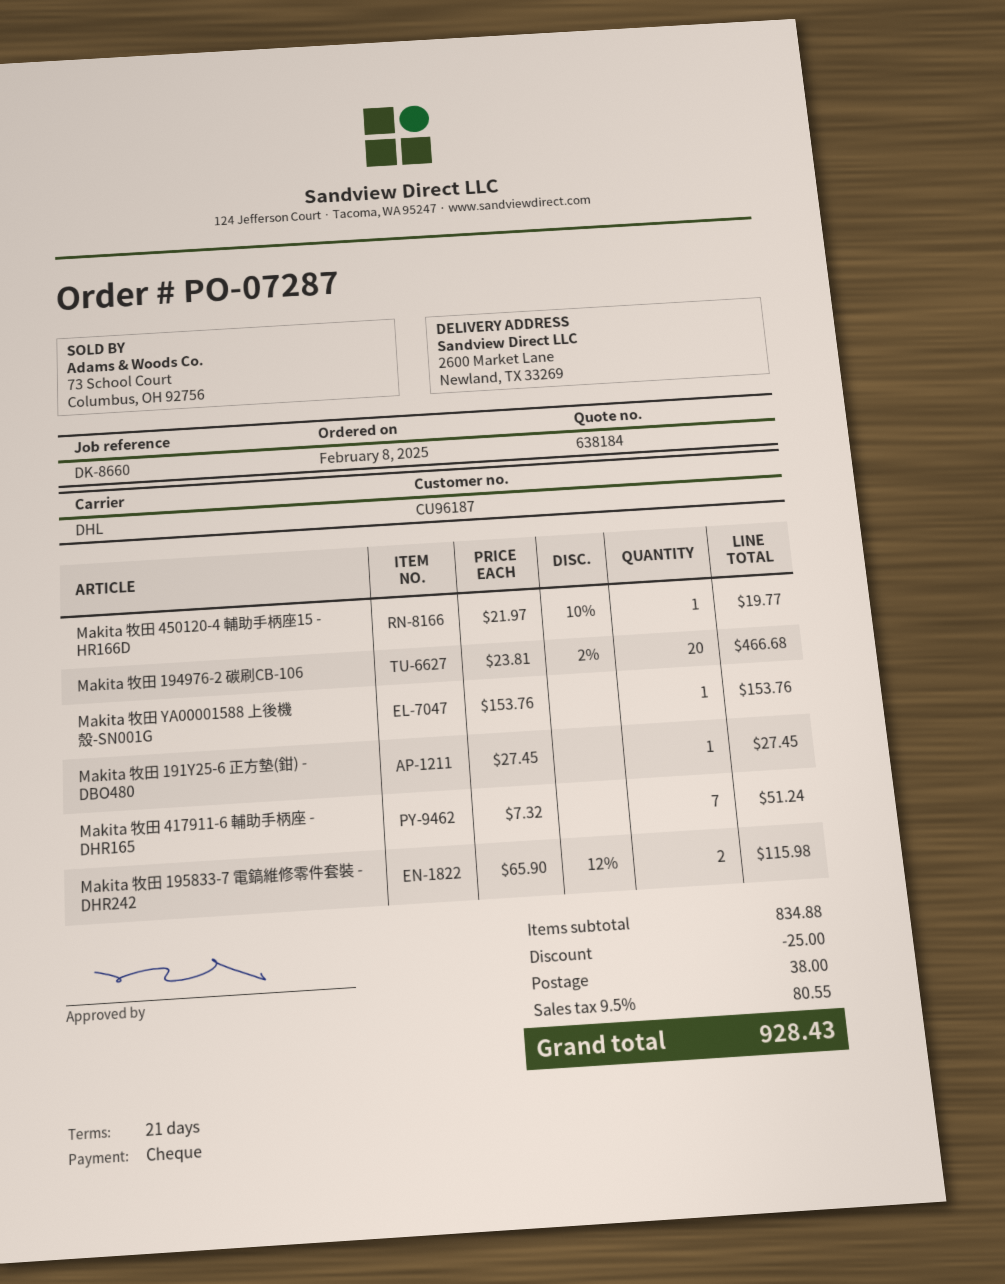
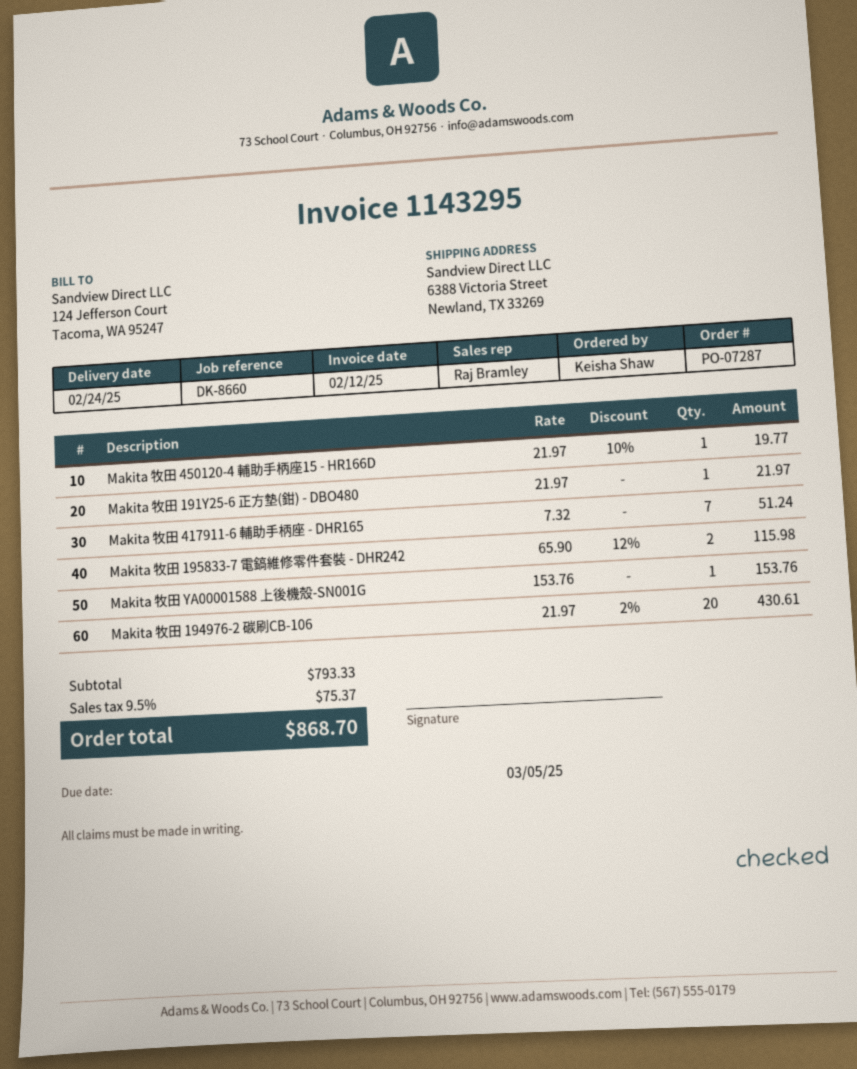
ship to: 2600 Market Lane, Newland, TX 33269 -> 6388 Victoria Street, Newland, TX 33269
Makita 牧田 194976-2 碳刷CB-106: 20 x 23.81 - 2% = 466.68 -> 20 x 21.97 - 2% = 430.61
Makita 牧田 191Y25-6 正方墊(鉗) - DBO480: 1 x 27.45 = 27.45 -> 1 x 21.97 = 21.97
subtotal: 834.88 -> 793.33
discount: 25.00 -> none
shipping: 38.00 -> none
tax: 9.5% = 80.55 -> 9.5% = 75.37
total: 928.43 -> 868.70

